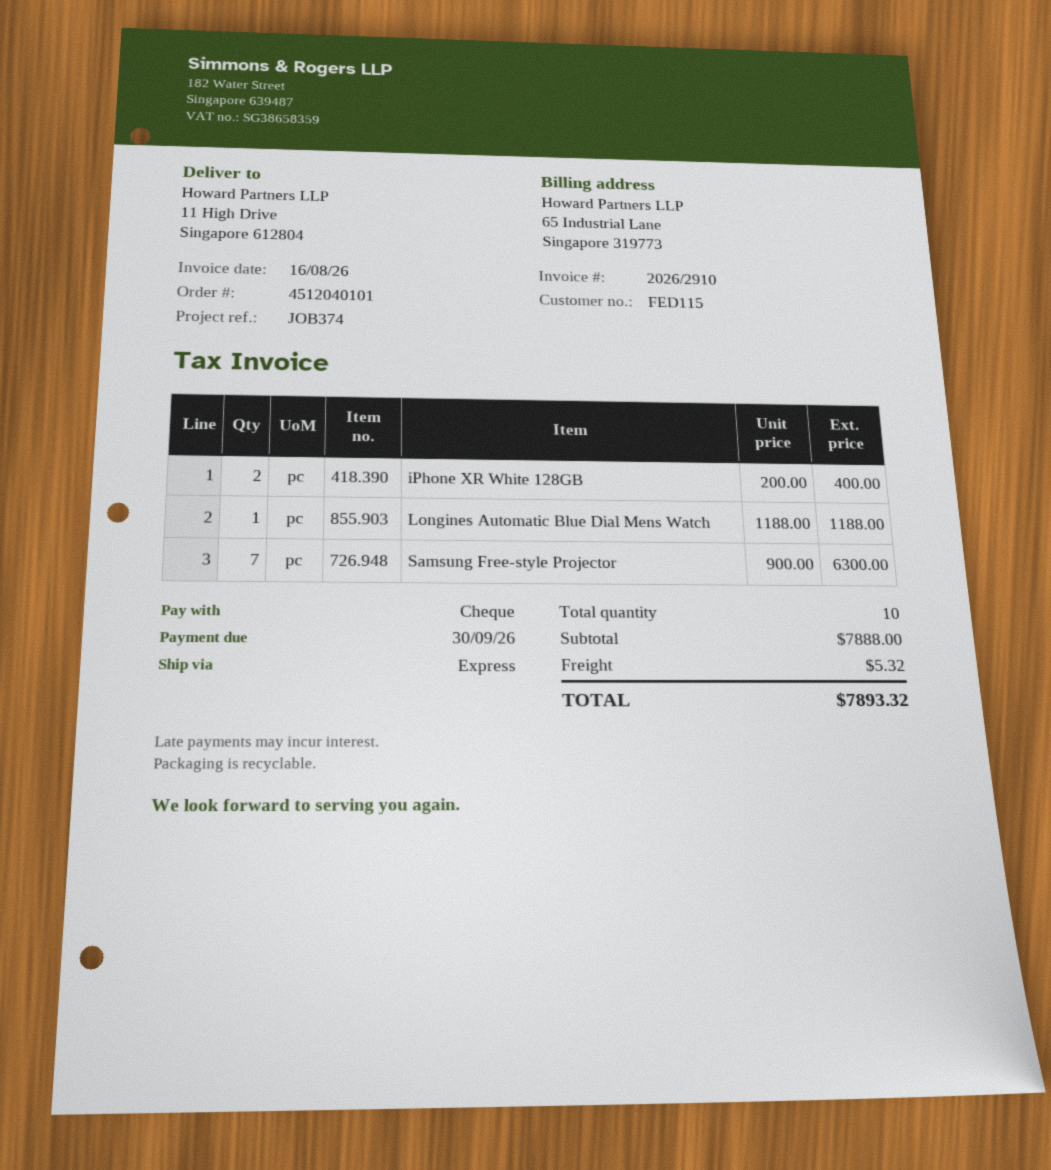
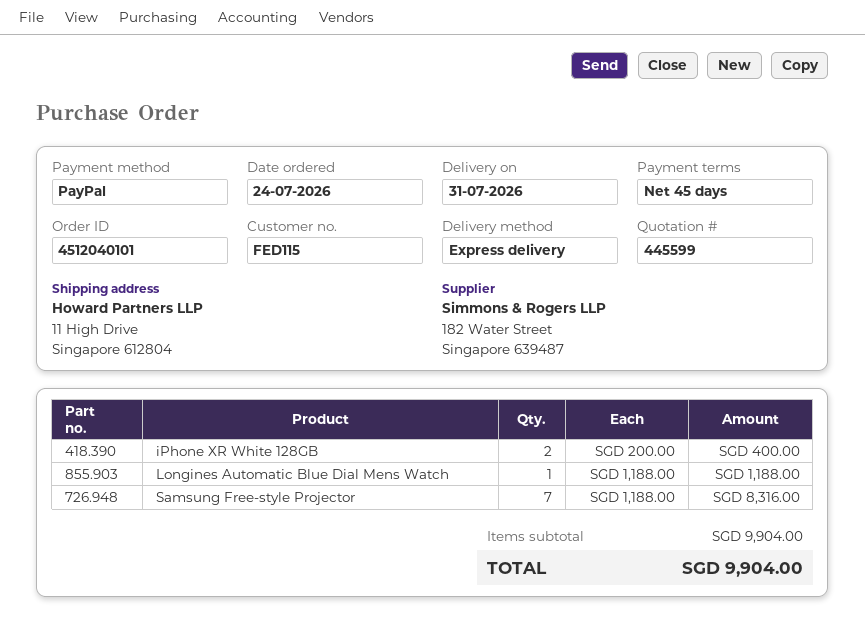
payment method: cheque -> PayPal
Samsung Free-style Projector: 7 x 900.00 = 6300.00 -> 7 x 1188.00 = 8316.00
subtotal: 7888.00 -> 9904.00
shipping: 5.32 -> none
total: 7893.32 -> 9904.00

